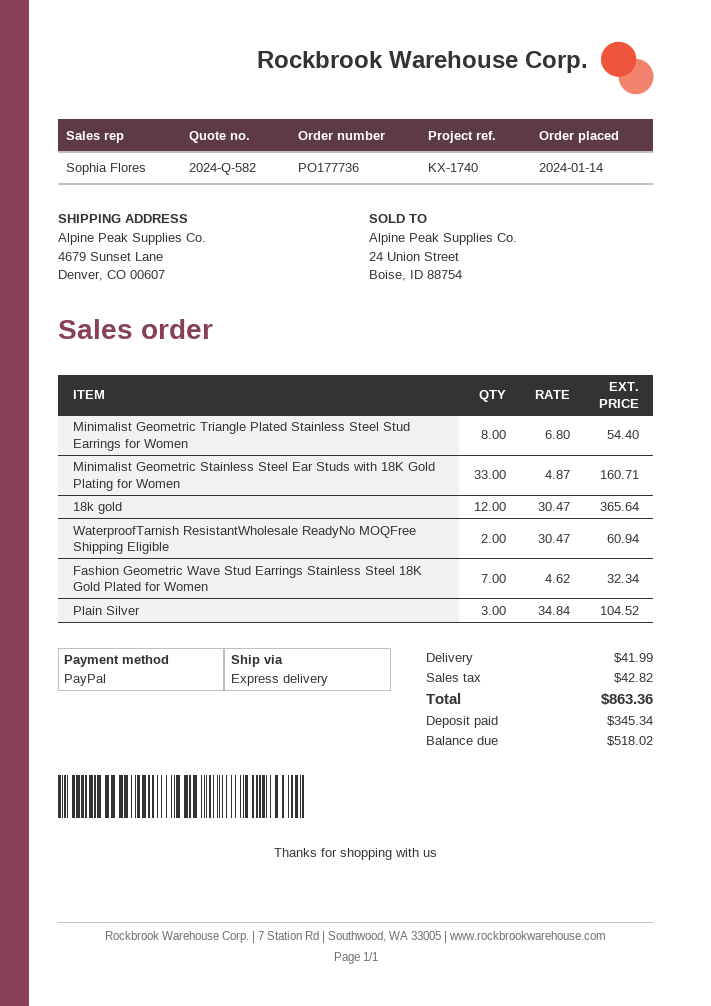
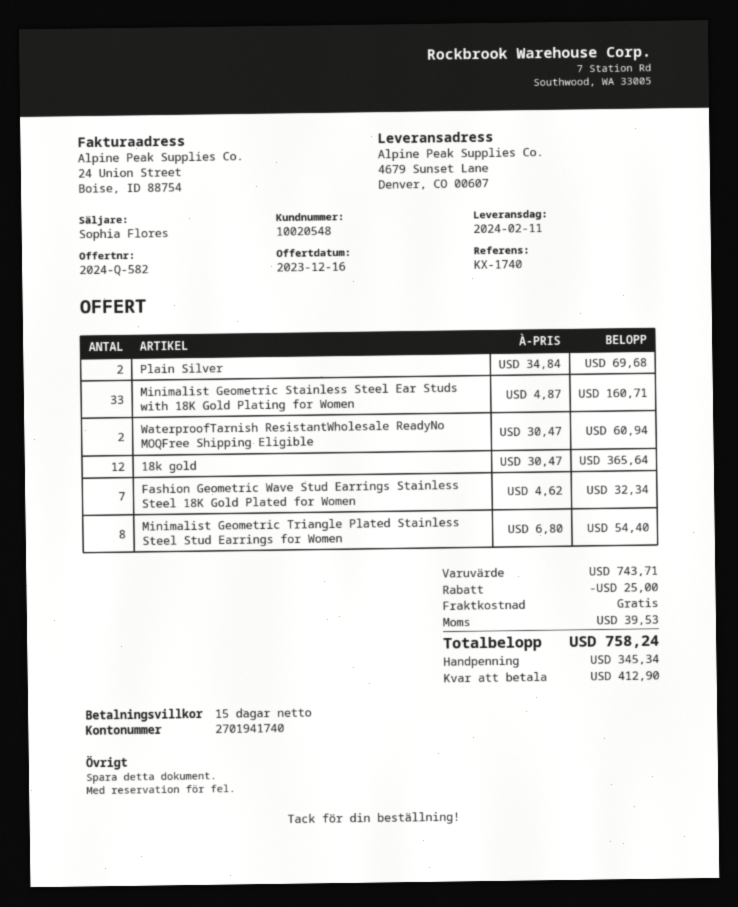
Plain Silver: 3 x 34.84 = 104.52 -> 2 x 34.84 = 69.68
discount: none -> 25.00
shipping: 41.99 -> 0.00
tax: 42.82 -> 39.53
total: 863.36 -> 758.24
balance: 518.02 -> 412.90

